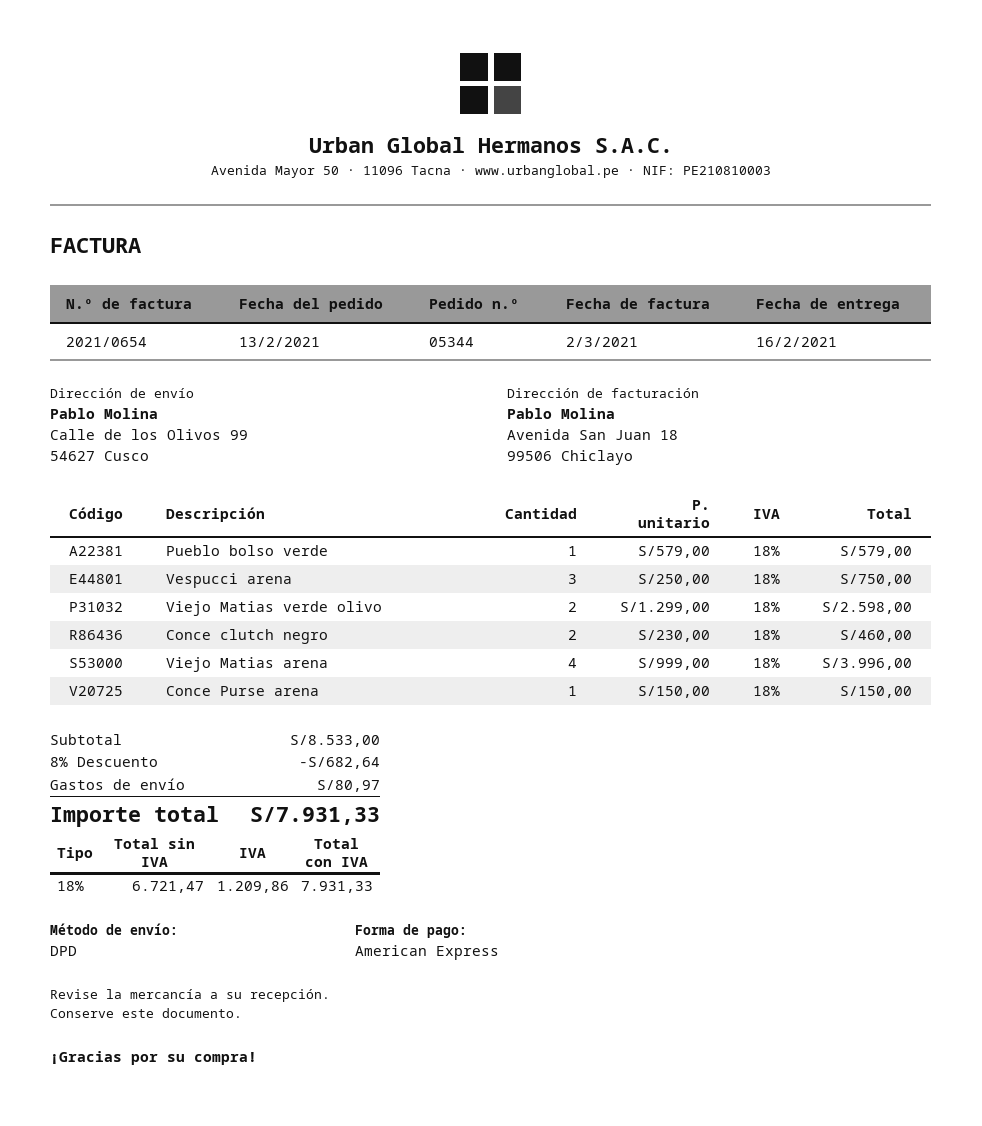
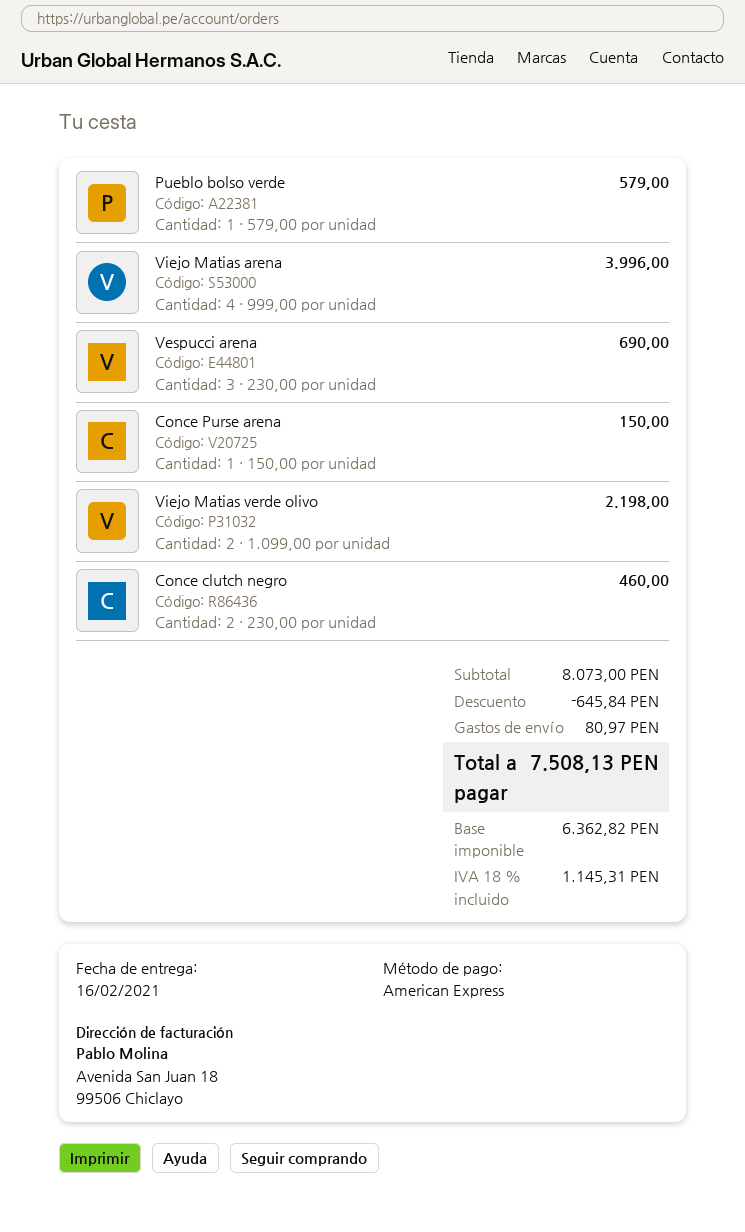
Vespucci arena: 3 x 250.00 = 750.00 -> 3 x 230.00 = 690.00
Viejo Matias verde olivo: 2 x 1299.00 = 2598.00 -> 2 x 1099.00 = 2198.00
subtotal: 8533.00 -> 8073.00
discount: 682.64 -> 645.84
net: 6721.47 -> 6362.82
tax: 18% = 1209.86 -> 18% = 1145.31
total: 7931.33 -> 7508.13

